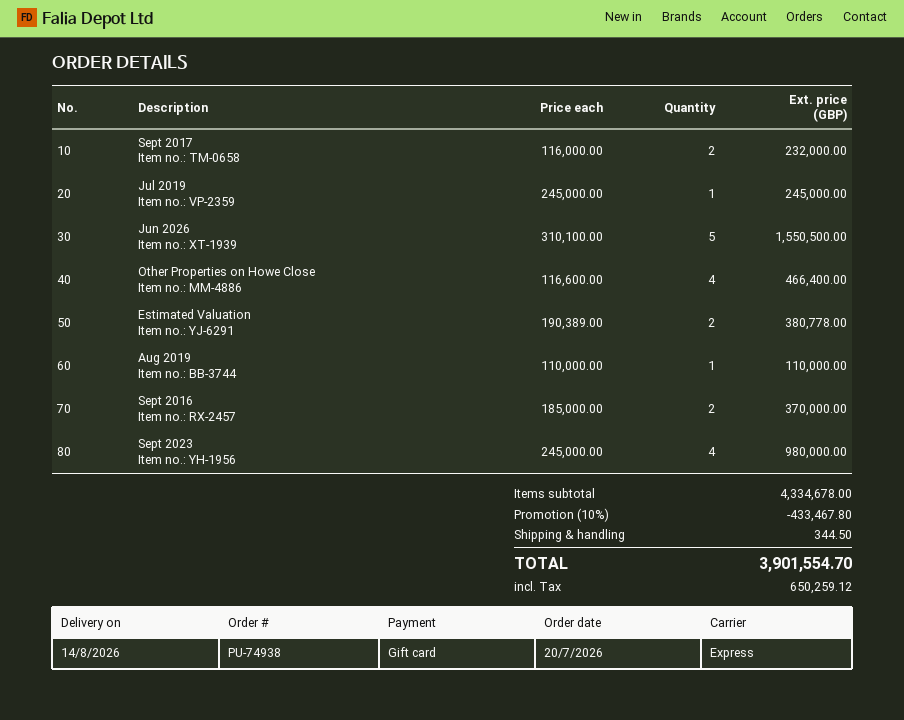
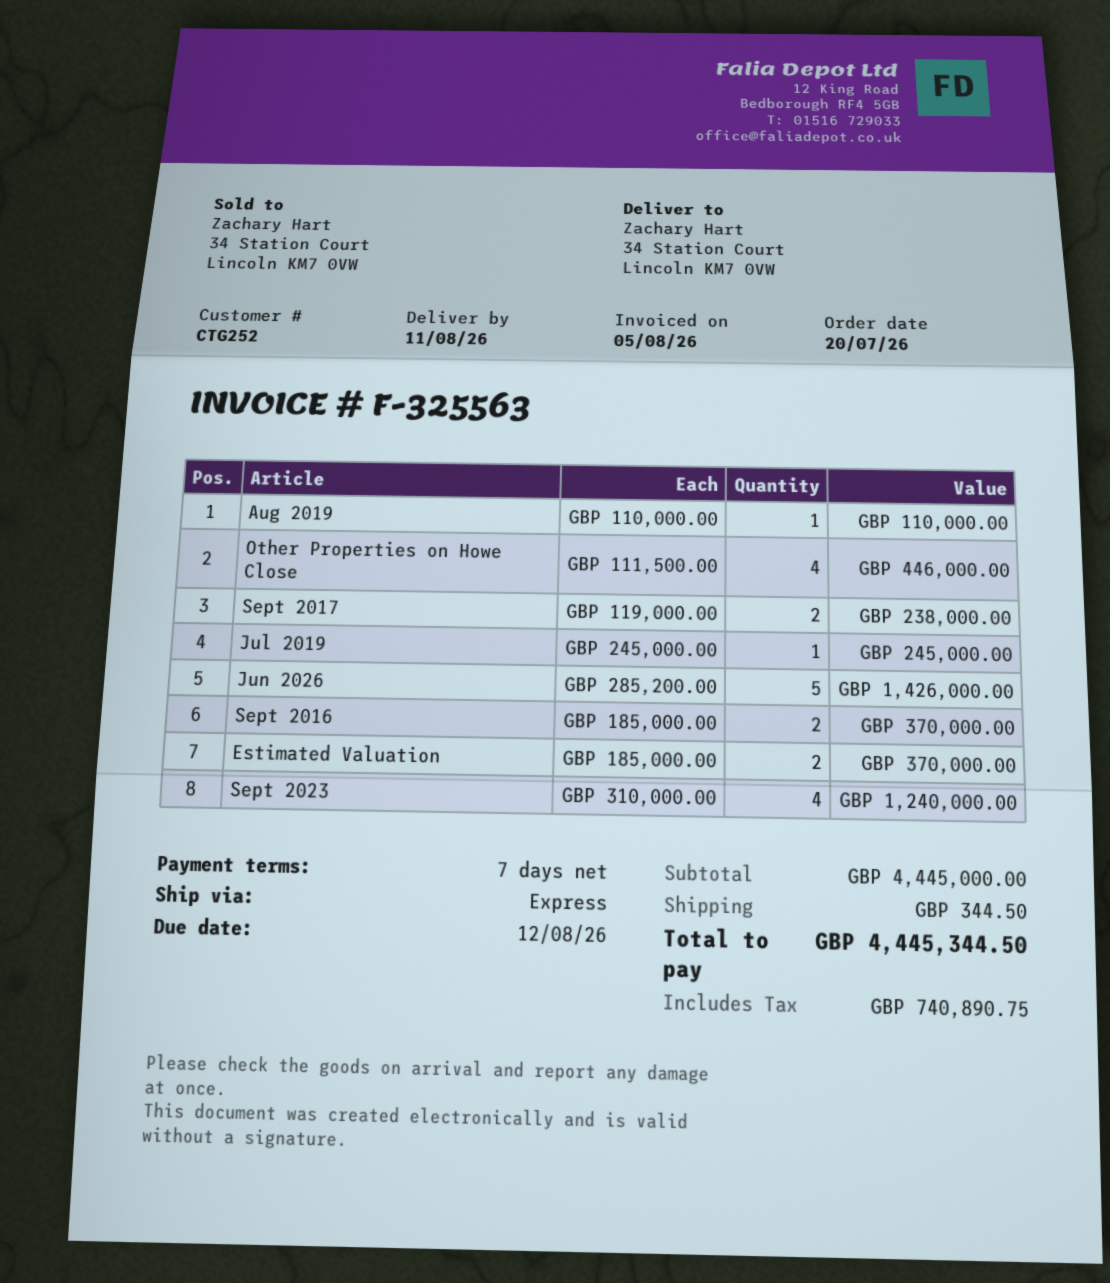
delivery date: 2026-08-14 -> 2026-08-11
Sept 2017: 2 x 116000.00 = 232000.00 -> 2 x 119000.00 = 238000.00
Jun 2026: 5 x 310100.00 = 1550500.00 -> 5 x 285200.00 = 1426000.00
Other Properties on Howe Close: 4 x 116600.00 = 466400.00 -> 4 x 111500.00 = 446000.00
Estimated Valuation: 2 x 190389.00 = 380778.00 -> 2 x 185000.00 = 370000.00
Sept 2023: 4 x 245000.00 = 980000.00 -> 4 x 310000.00 = 1240000.00
subtotal: 4334678.00 -> 4445000.00
discount: 10% = 433467.80 -> none
tax: 650259.12 -> 740890.75
total: 3901554.70 -> 4445344.50

